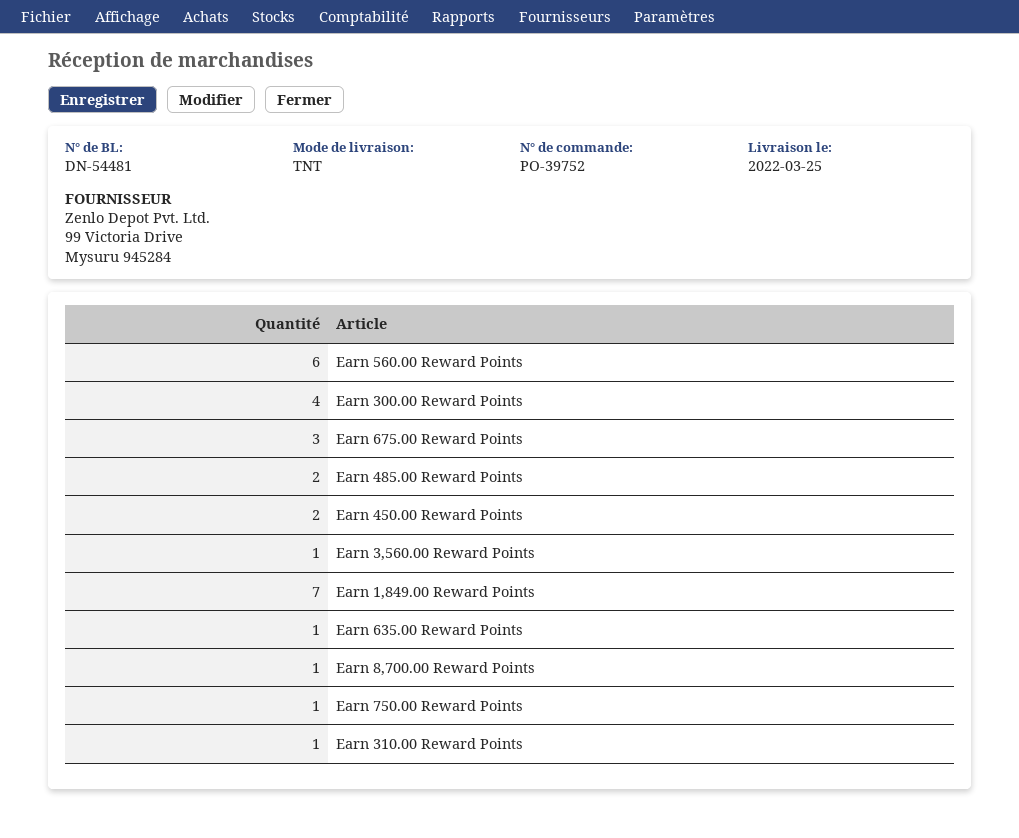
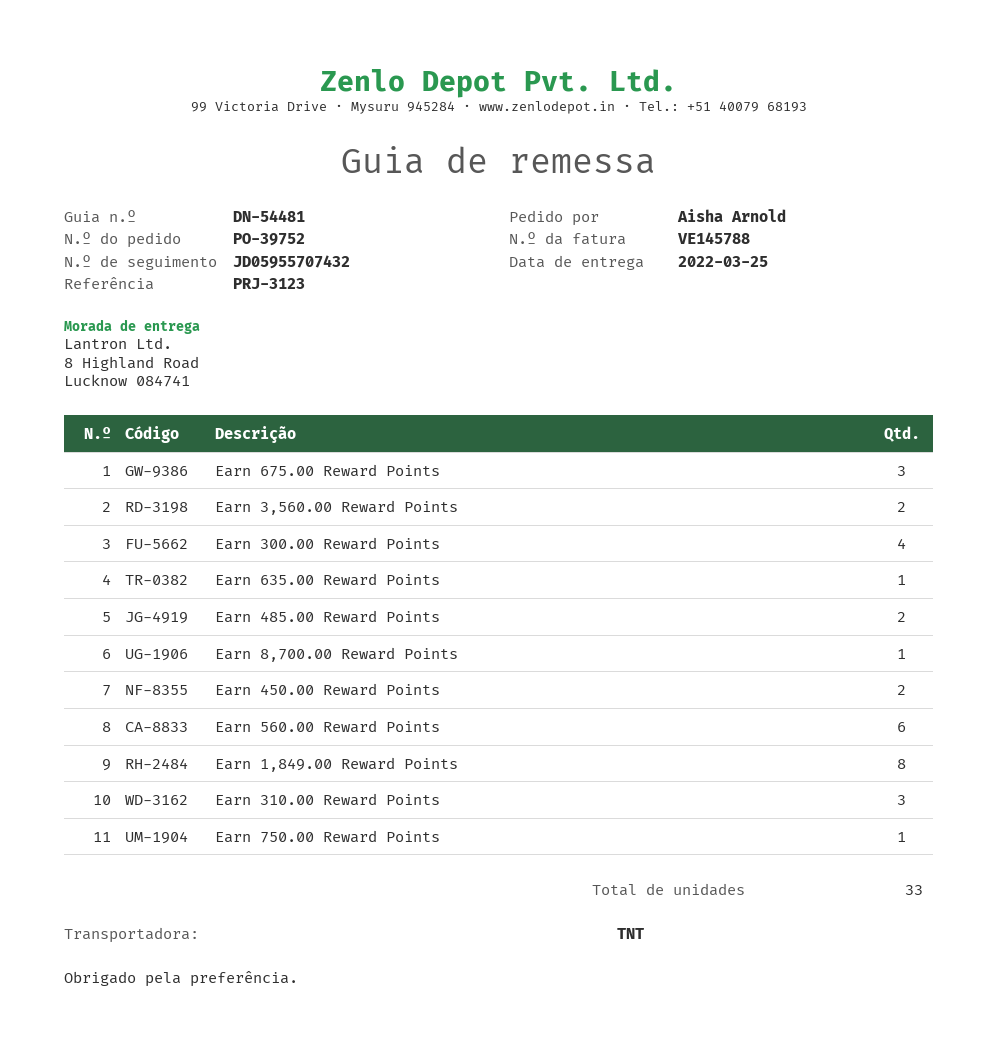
Earn 3,560.00 Reward Points: 1 -> 2
Earn 1,849.00 Reward Points: 7 -> 8
Earn 310.00 Reward Points: 1 -> 3

